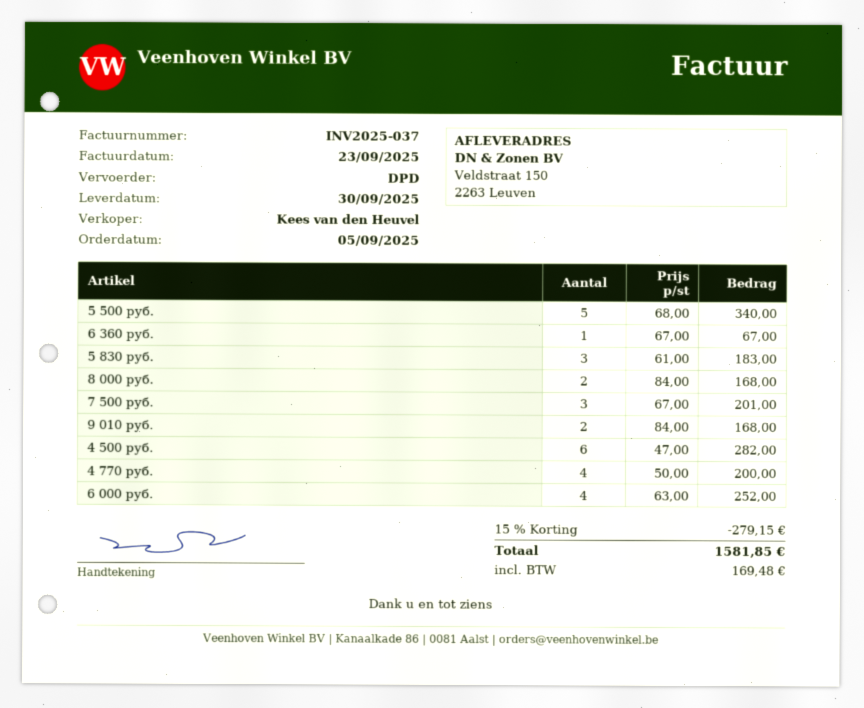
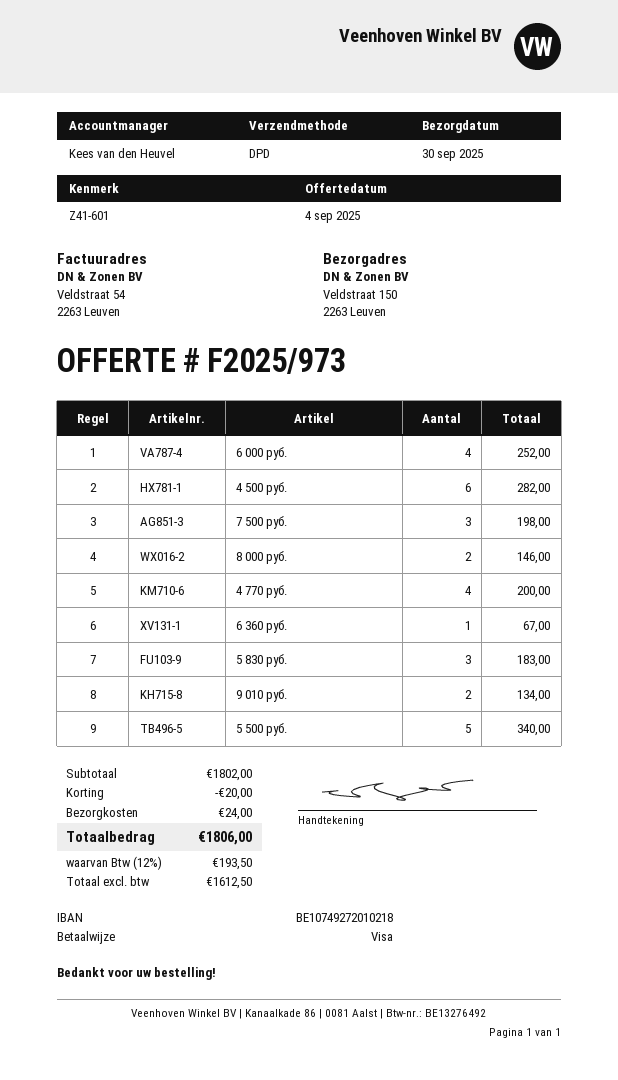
8 000 руб.: 2 for 168.00 -> 2 for 146.00
7 500 руб.: 3 for 201.00 -> 3 for 198.00
9 010 руб.: 2 for 168.00 -> 2 for 134.00
discount: 279.15 -> 20.00
shipping: none -> 24.00
tax: 169.48 -> 193.50
total: 1581.85 -> 1806.00

